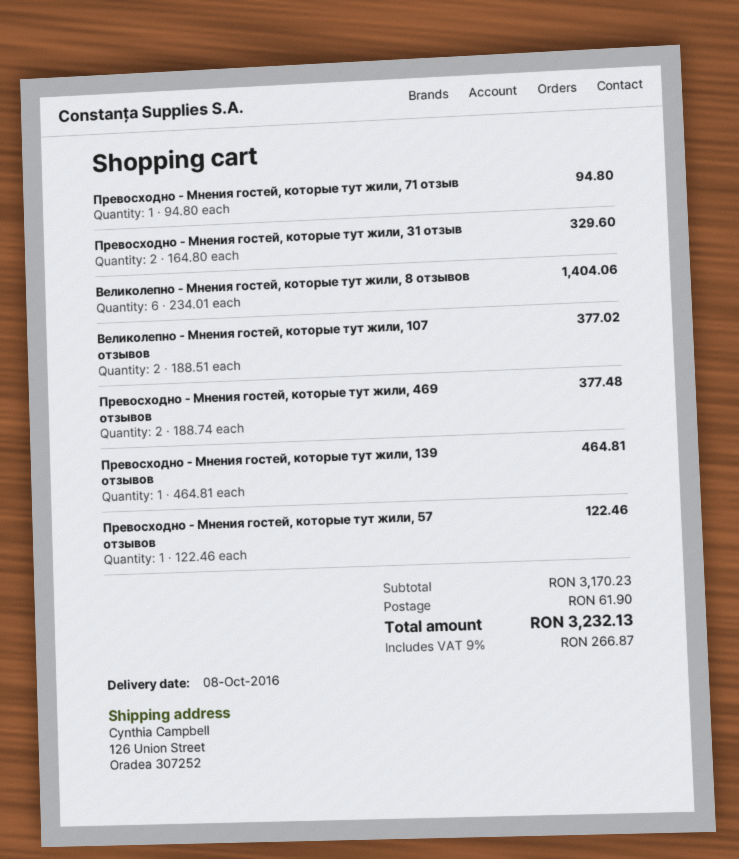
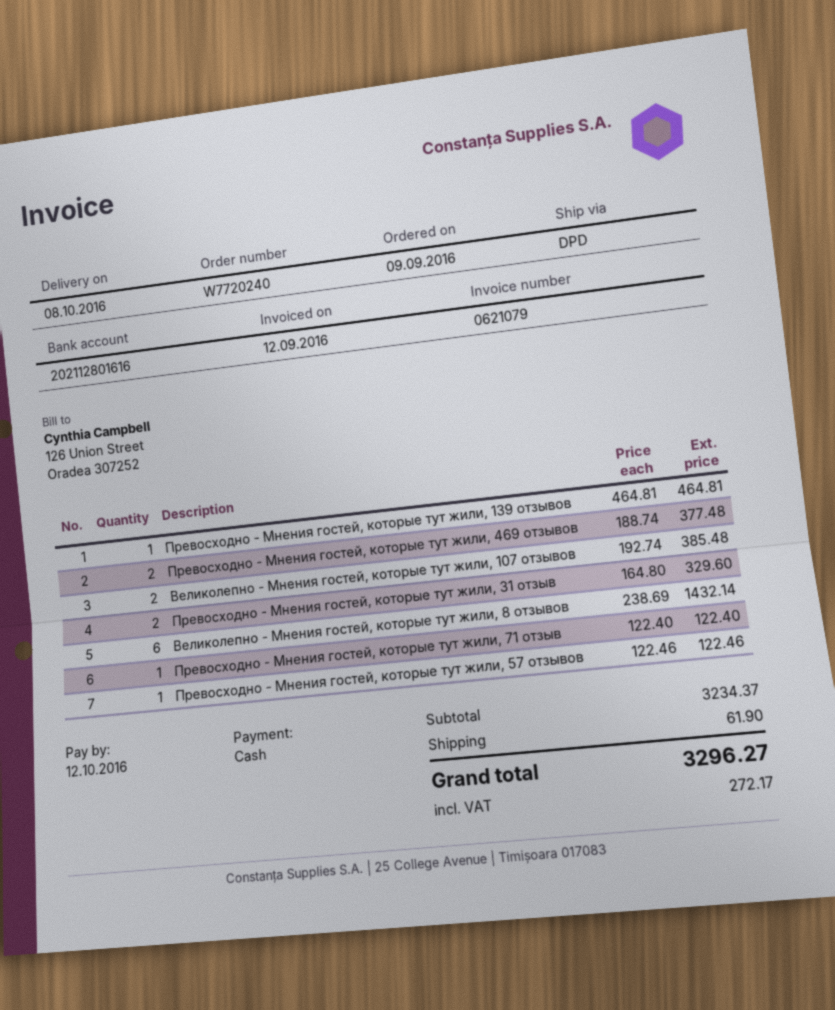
Превосходно - Мнения гостей, которые тут жили, 71 отзыв: 1 x 94.80 = 94.80 -> 1 x 122.40 = 122.40
Великолепно - Мнения гостей, которые тут жили, 8 отзывов: 6 x 234.01 = 1404.06 -> 6 x 238.69 = 1432.14
Великолепно - Мнения гостей, которые тут жили, 107 отзывов: 2 x 188.51 = 377.02 -> 2 x 192.74 = 385.48
subtotal: 3170.23 -> 3234.37
tax: 266.87 -> 272.17
total: 3232.13 -> 3296.27

